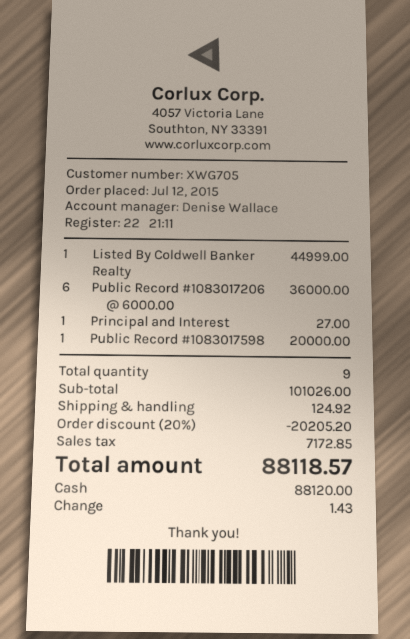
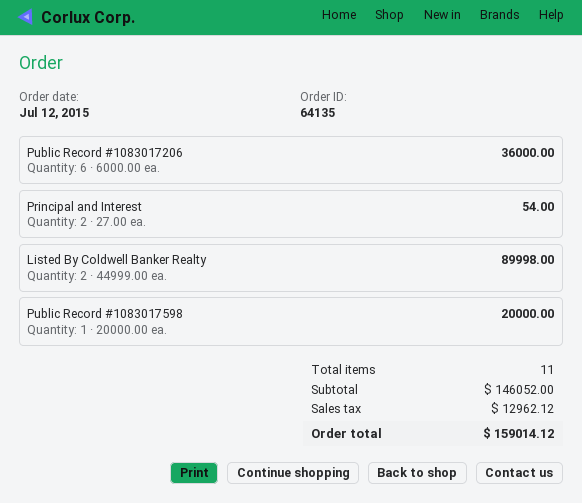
Listed By Coldwell Banker Realty: 1 x 44999.00 = 44999.00 -> 2 x 44999.00 = 89998.00
Principal and Interest: 1 x 27.00 = 27.00 -> 2 x 27.00 = 54.00
total quantity: 9 -> 11
subtotal: 101026.00 -> 146052.00
discount: 20% = 20205.20 -> none
shipping: 124.92 -> none
tax: 7172.85 -> 12962.12
total: 88118.57 -> 159014.12

